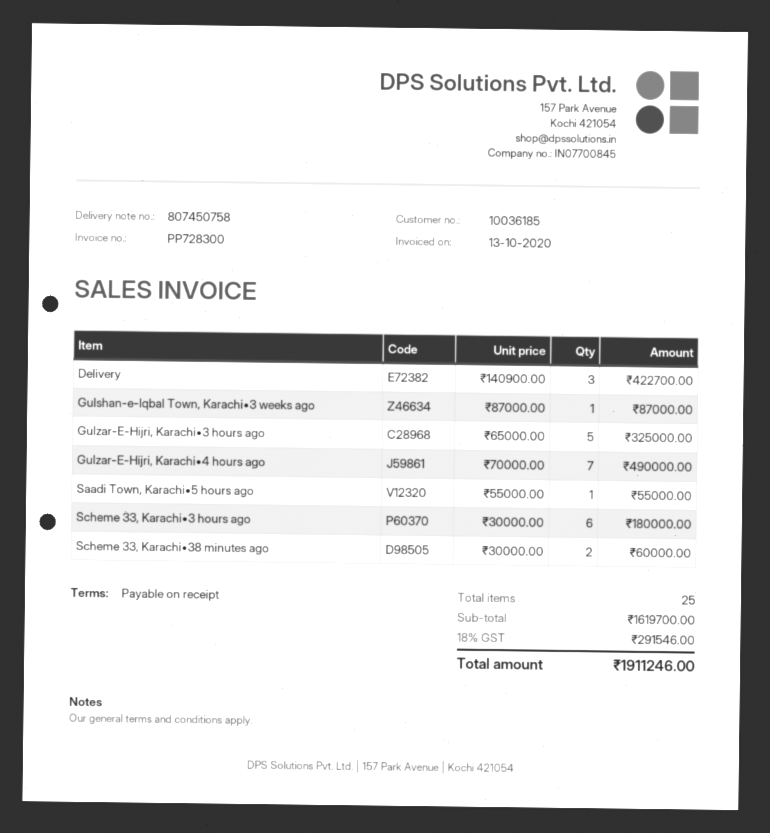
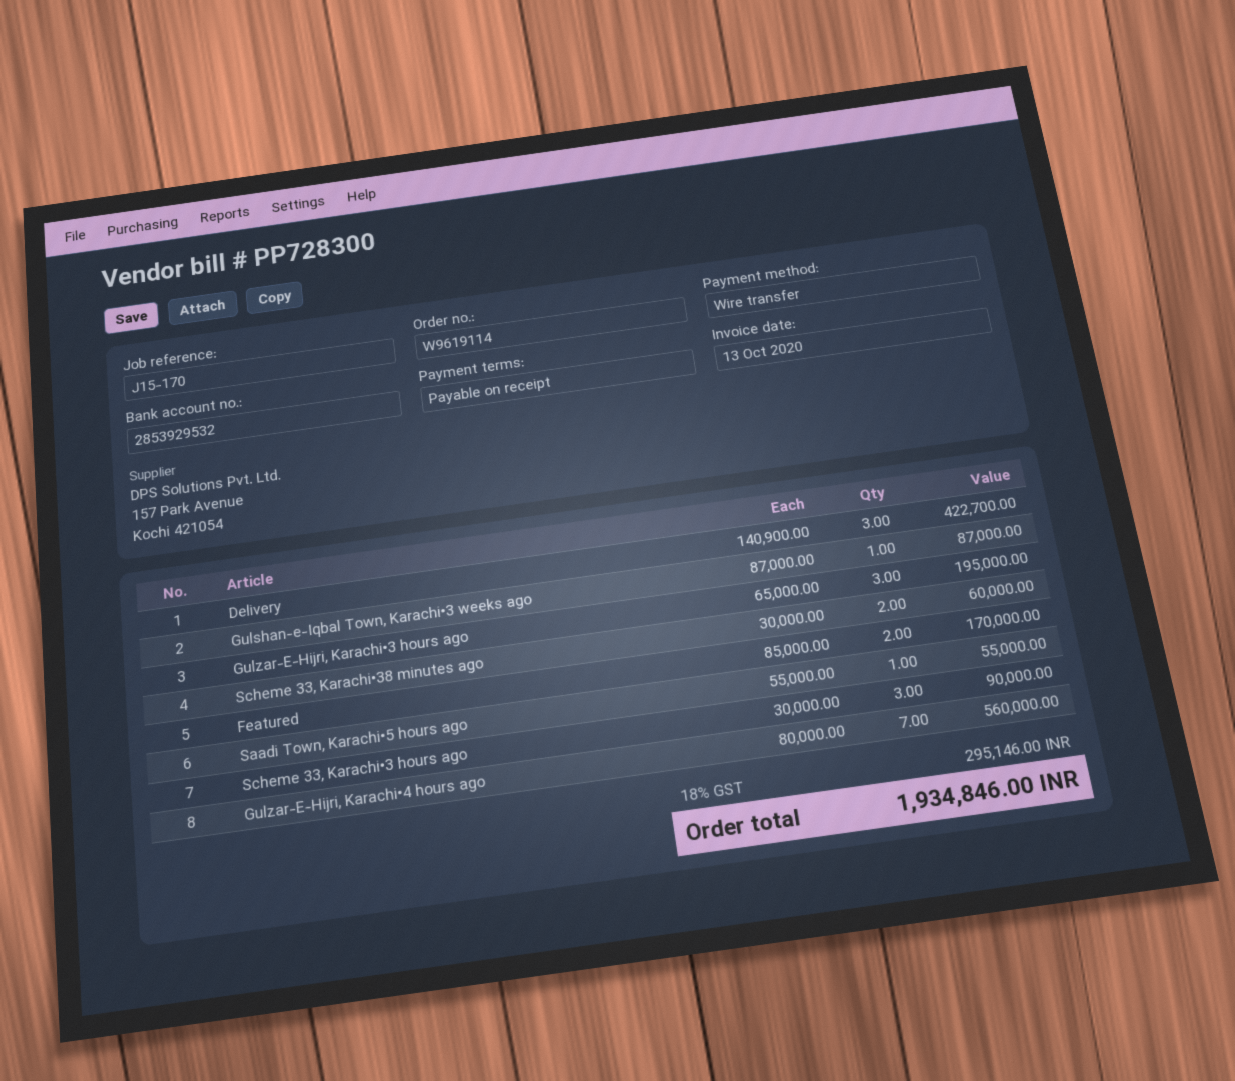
Gulzar-E-Hijri, Karachi•3 hours ago: 5 x 65000.00 = 325000.00 -> 3 x 65000.00 = 195000.00
Gulzar-E-Hijri, Karachi•4 hours ago: 7 x 70000.00 = 490000.00 -> 7 x 80000.00 = 560000.00
Scheme 33, Karachi•3 hours ago: 6 x 30000.00 = 180000.00 -> 3 x 30000.00 = 90000.00
Featured: none -> 2 x 85000.00 = 170000.00
tax: 18% = 291546.00 -> 18% = 295146.00
total: 1911246.00 -> 1934846.00

